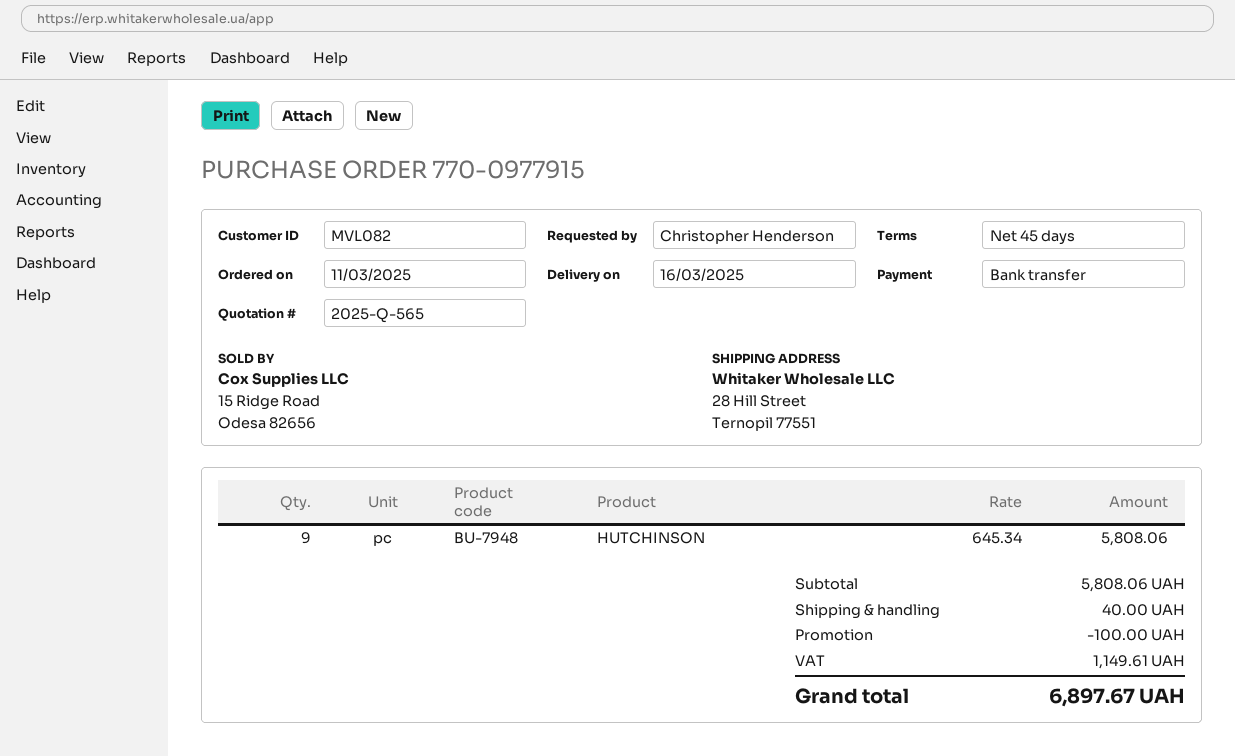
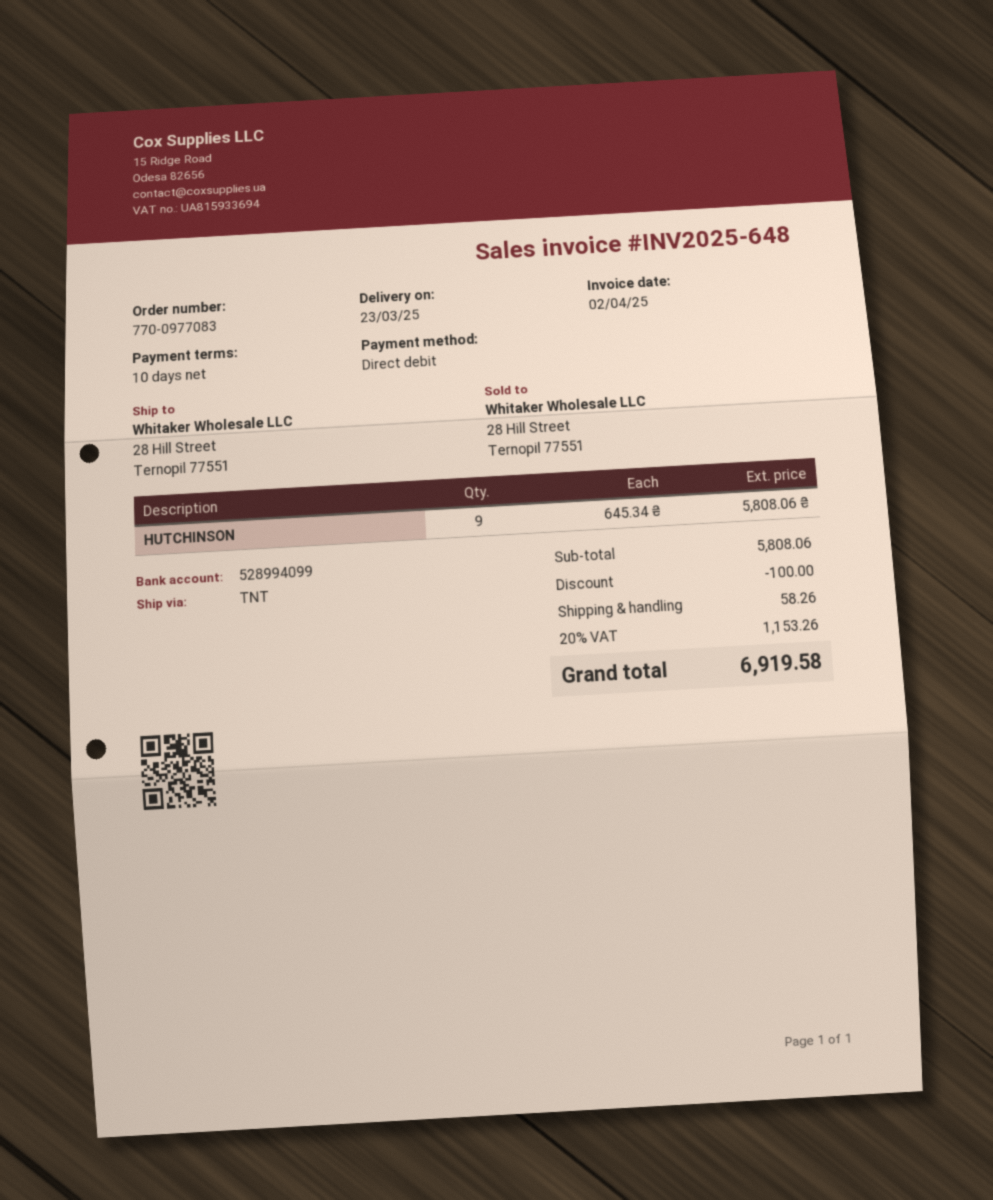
order number: 770-0977915 -> 770-0977083
delivery date: 2025-03-16 -> 2025-03-23
payment terms: 45 days -> 10 days
payment method: bank transfer -> direct debit
shipping: 40.00 -> 58.26
tax: 1149.61 -> 1153.26
total: 6897.67 -> 6919.58

